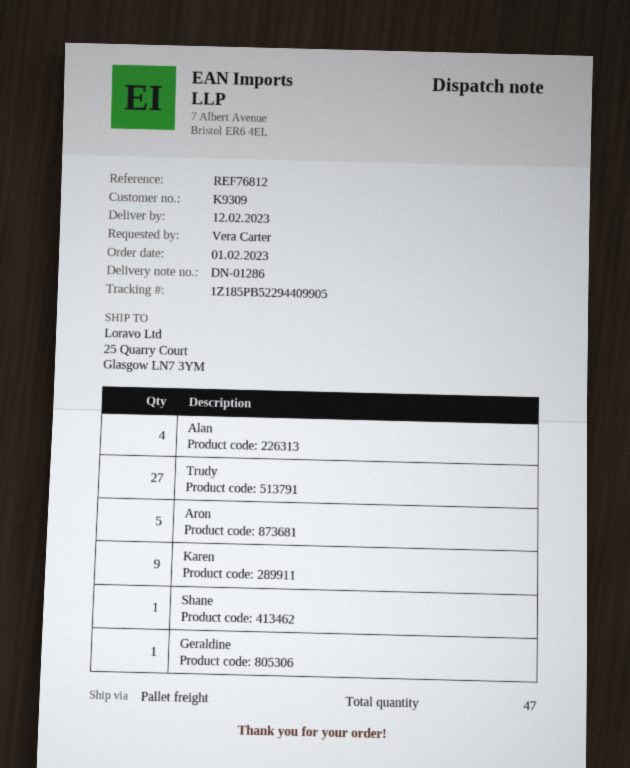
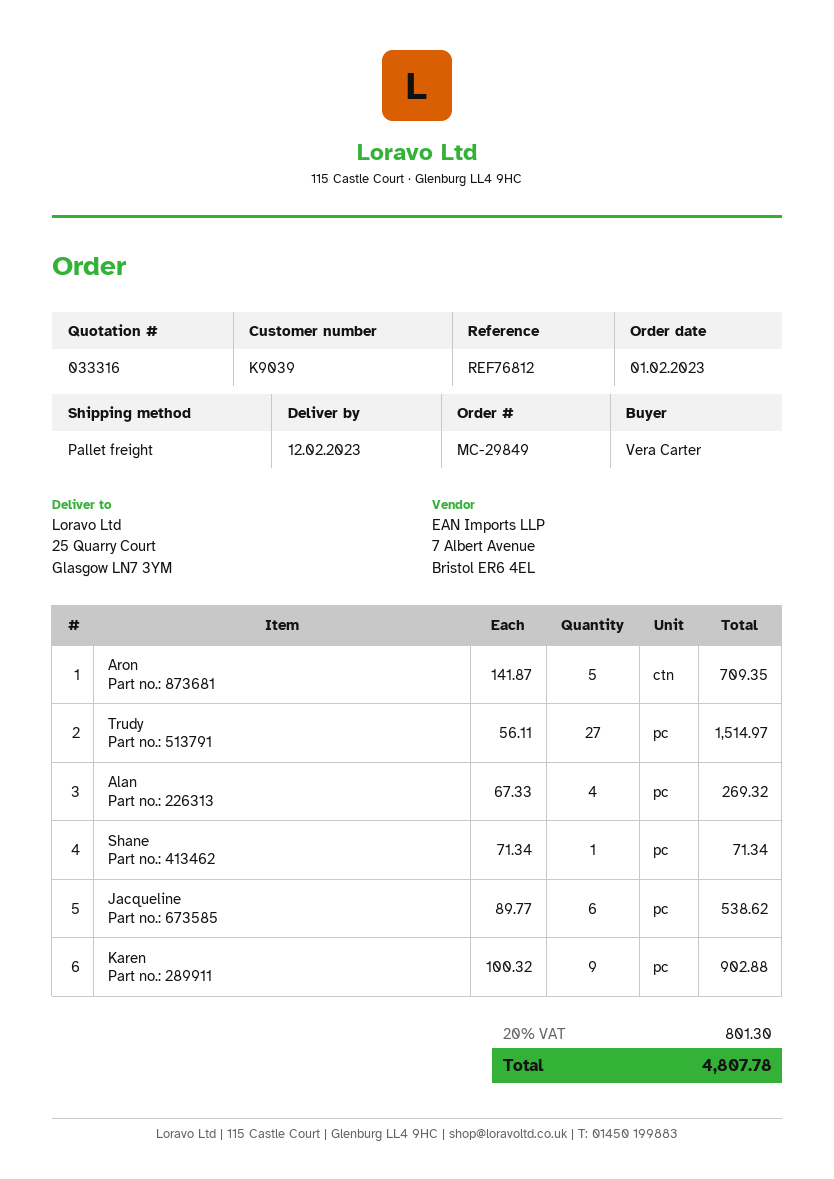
customer number: K9309 -> K9039
Geraldine: 1 -> none
Jacqueline: none -> 6

